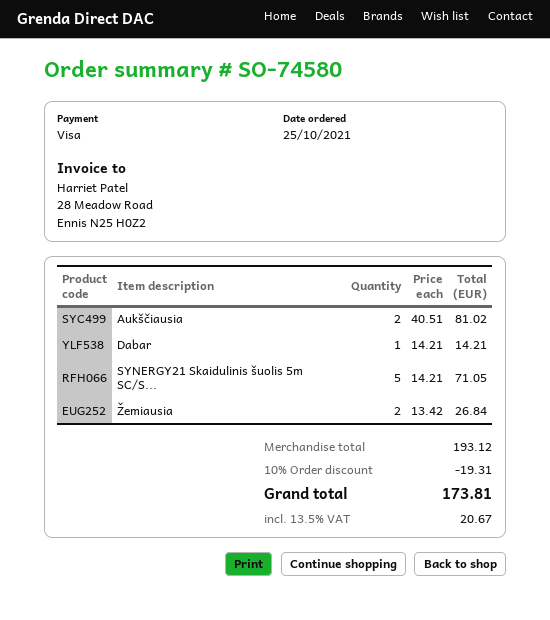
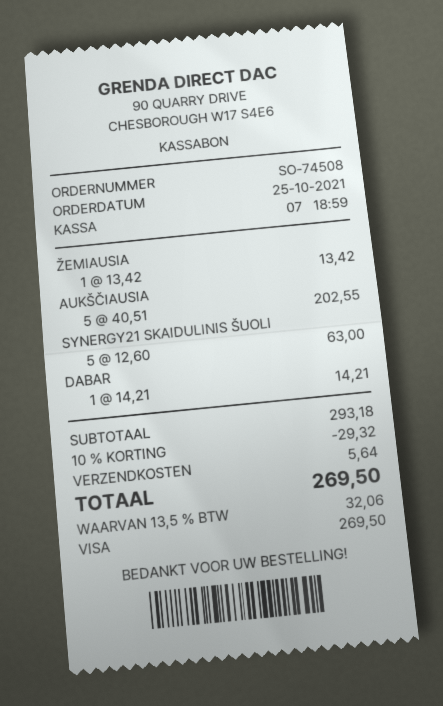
order number: SO-74580 -> SO-74508
Aukščiausia: 2 x 40.51 = 81.02 -> 5 x 40.51 = 202.55
SYNERGY21 Skaidulinis šuolis 5m SC/S...: 5 x 14.21 = 71.05 -> 5 x 12.60 = 63.00
Žemiausia: 2 x 13.42 = 26.84 -> 1 x 13.42 = 13.42
subtotal: 193.12 -> 293.18
discount: 10% = 19.31 -> 10% = 29.32
shipping: none -> 5.64
tax: 13.5% = 20.67 -> 13.5% = 32.06
total: 173.81 -> 269.50

